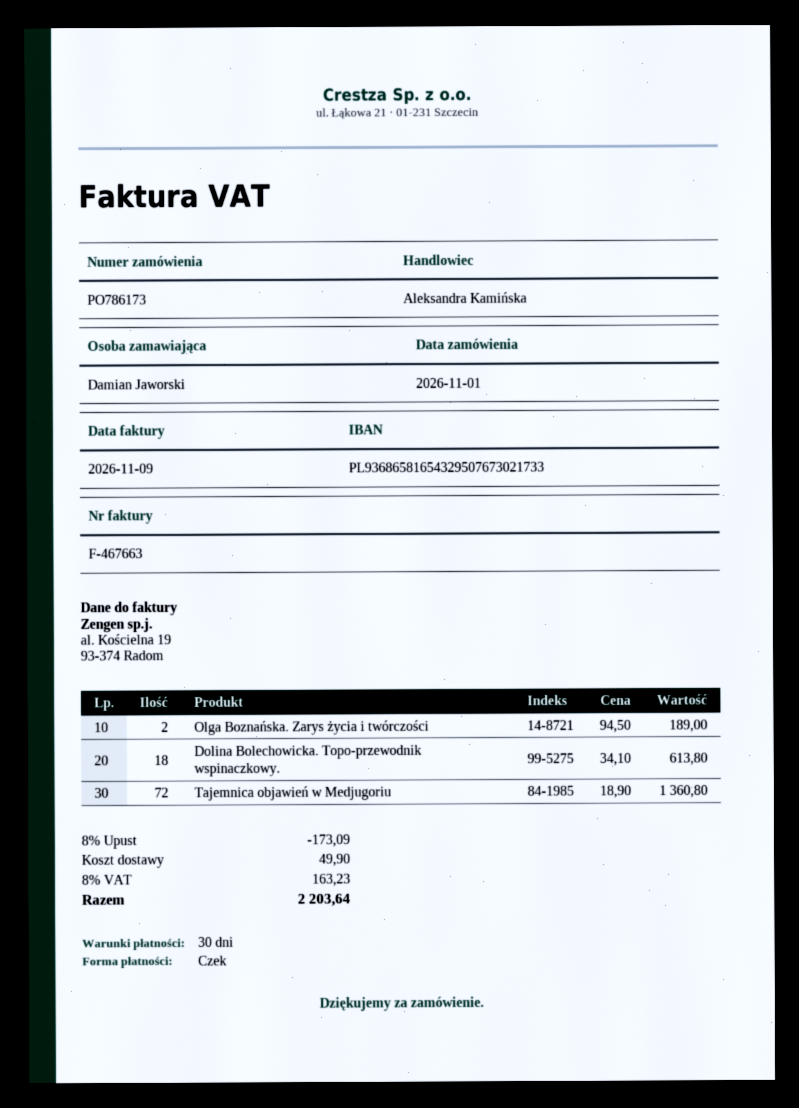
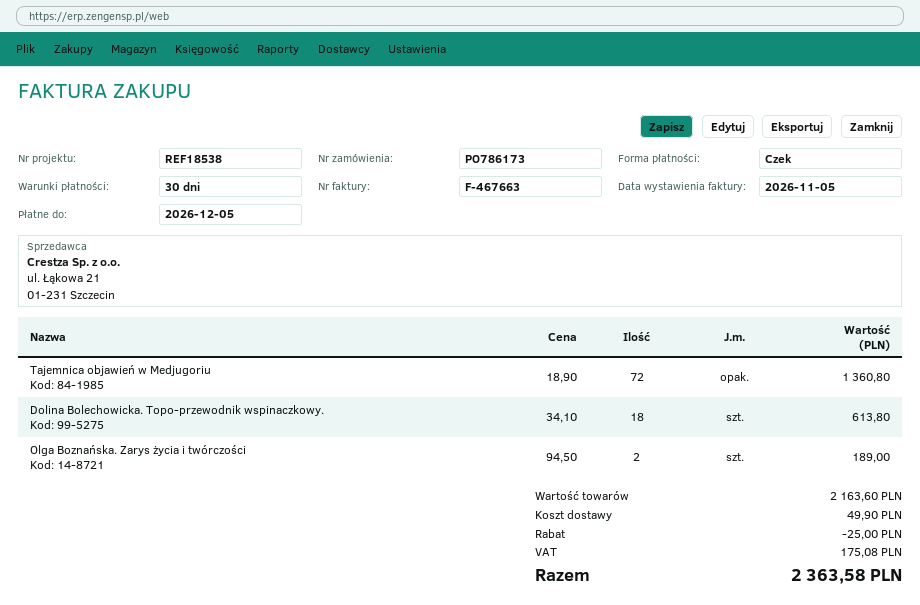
invoice date: 2026-11-09 -> 2026-11-05
discount: 173.09 -> 25.00
tax: 163.23 -> 175.08
total: 2203.64 -> 2363.58

